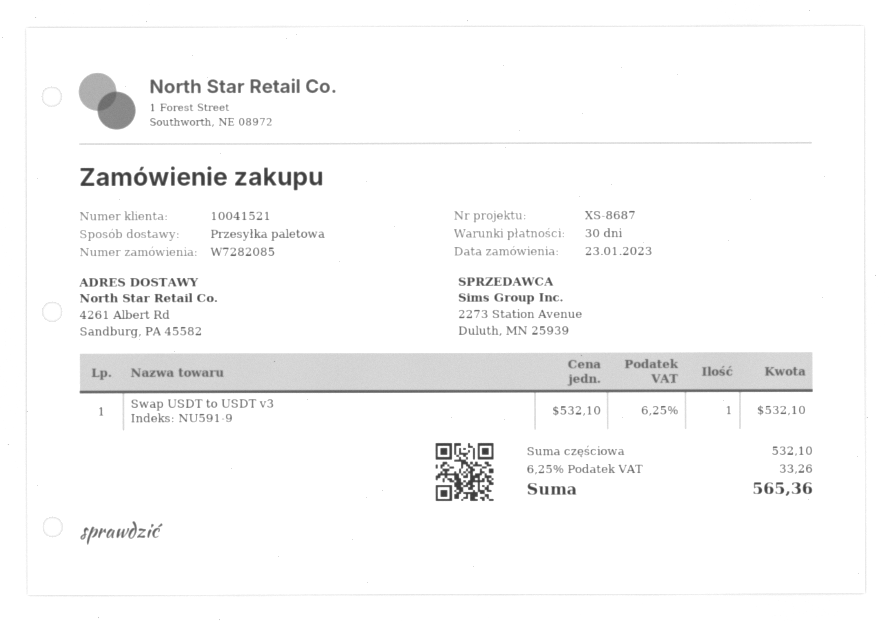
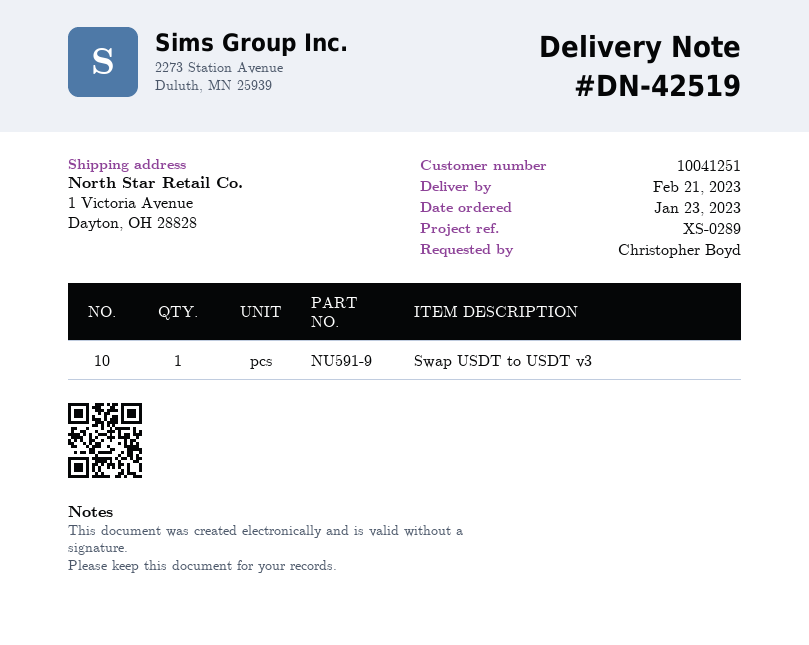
customer number: 10041521 -> 10041251
reference: XS-8687 -> XS-0289
ship to: 4261 Albert Rd, Sandburg, PA 45582 -> 1 Victoria Avenue, Dayton, OH 28828

